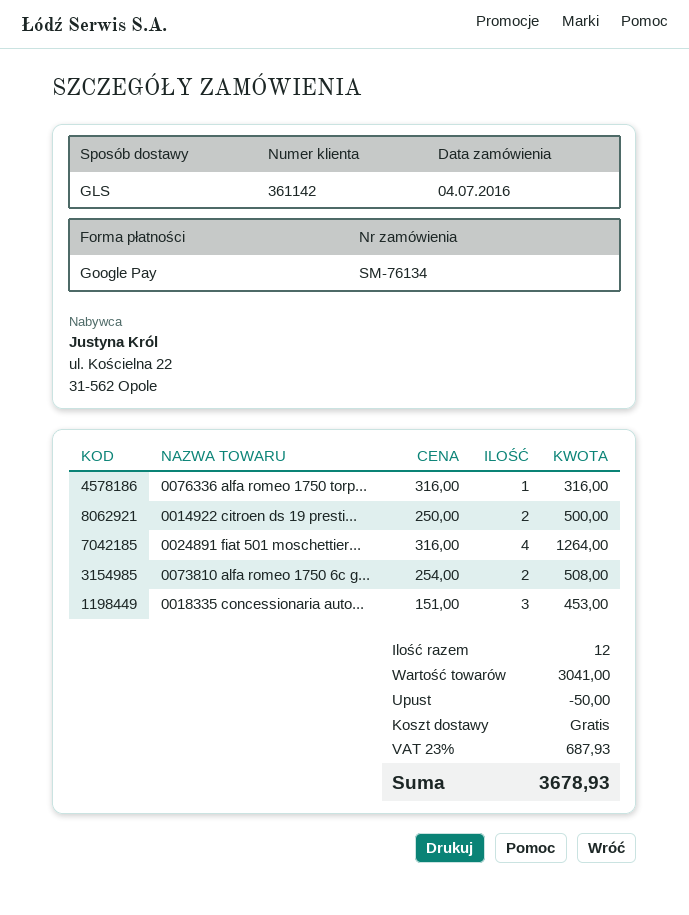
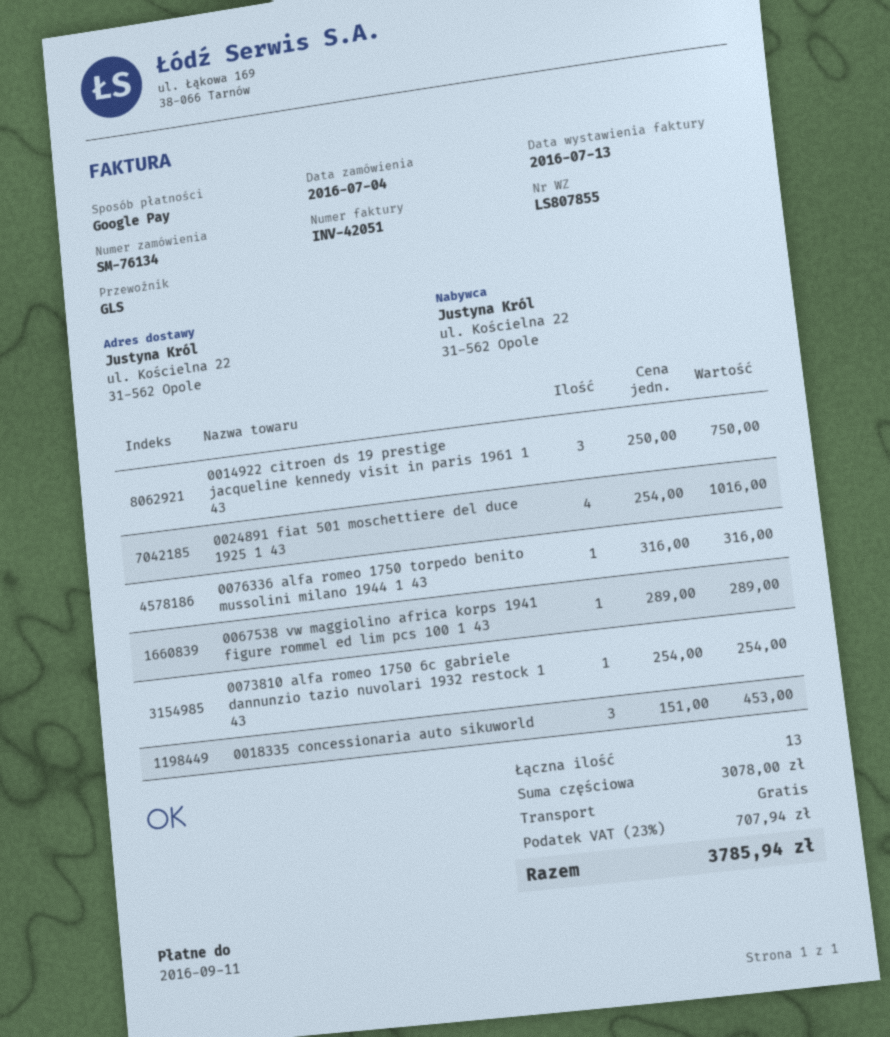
0014922 citroen ds 19 presti...: 2 x 250.00 = 500.00 -> 3 x 250.00 = 750.00
0024891 fiat 501 moschettier...: 4 x 316.00 = 1264.00 -> 4 x 254.00 = 1016.00
0073810 alfa romeo 1750 6c g...: 2 x 254.00 = 508.00 -> 1 x 254.00 = 254.00
0067538 vw maggiolino africa korps 1941 figure rommel ed lim pcs 100 1 43: none -> 1 x 289.00 = 289.00
total quantity: 12 -> 13
subtotal: 3041.00 -> 3078.00
discount: 50.00 -> none
tax: 23% = 687.93 -> 23% = 707.94
total: 3678.93 -> 3785.94

